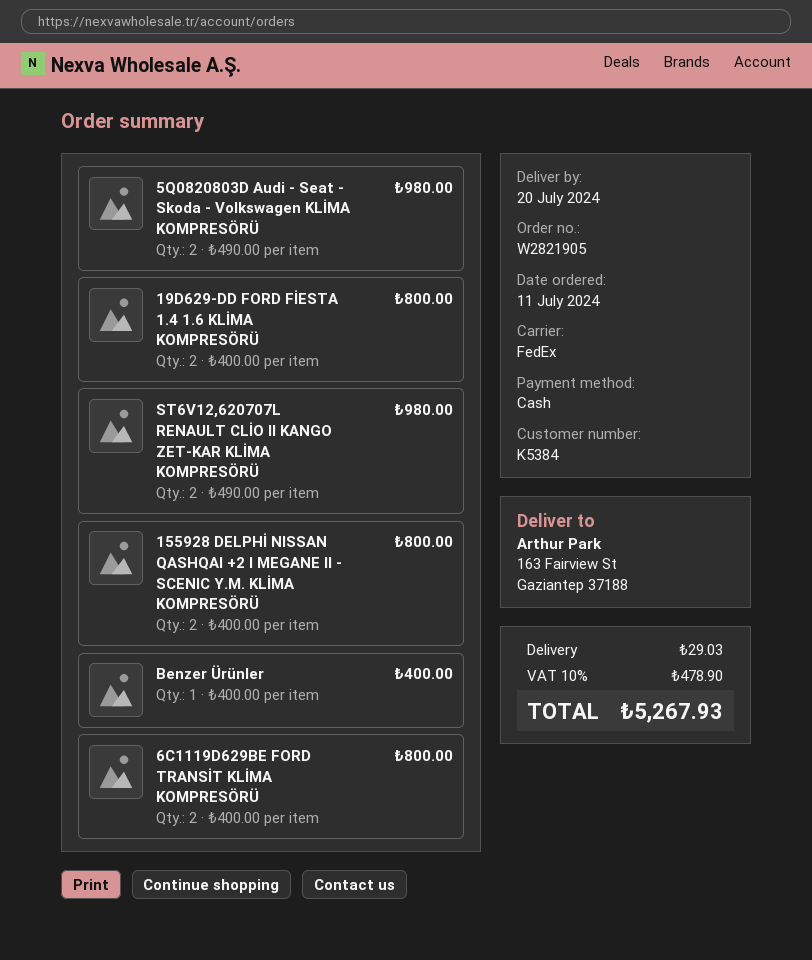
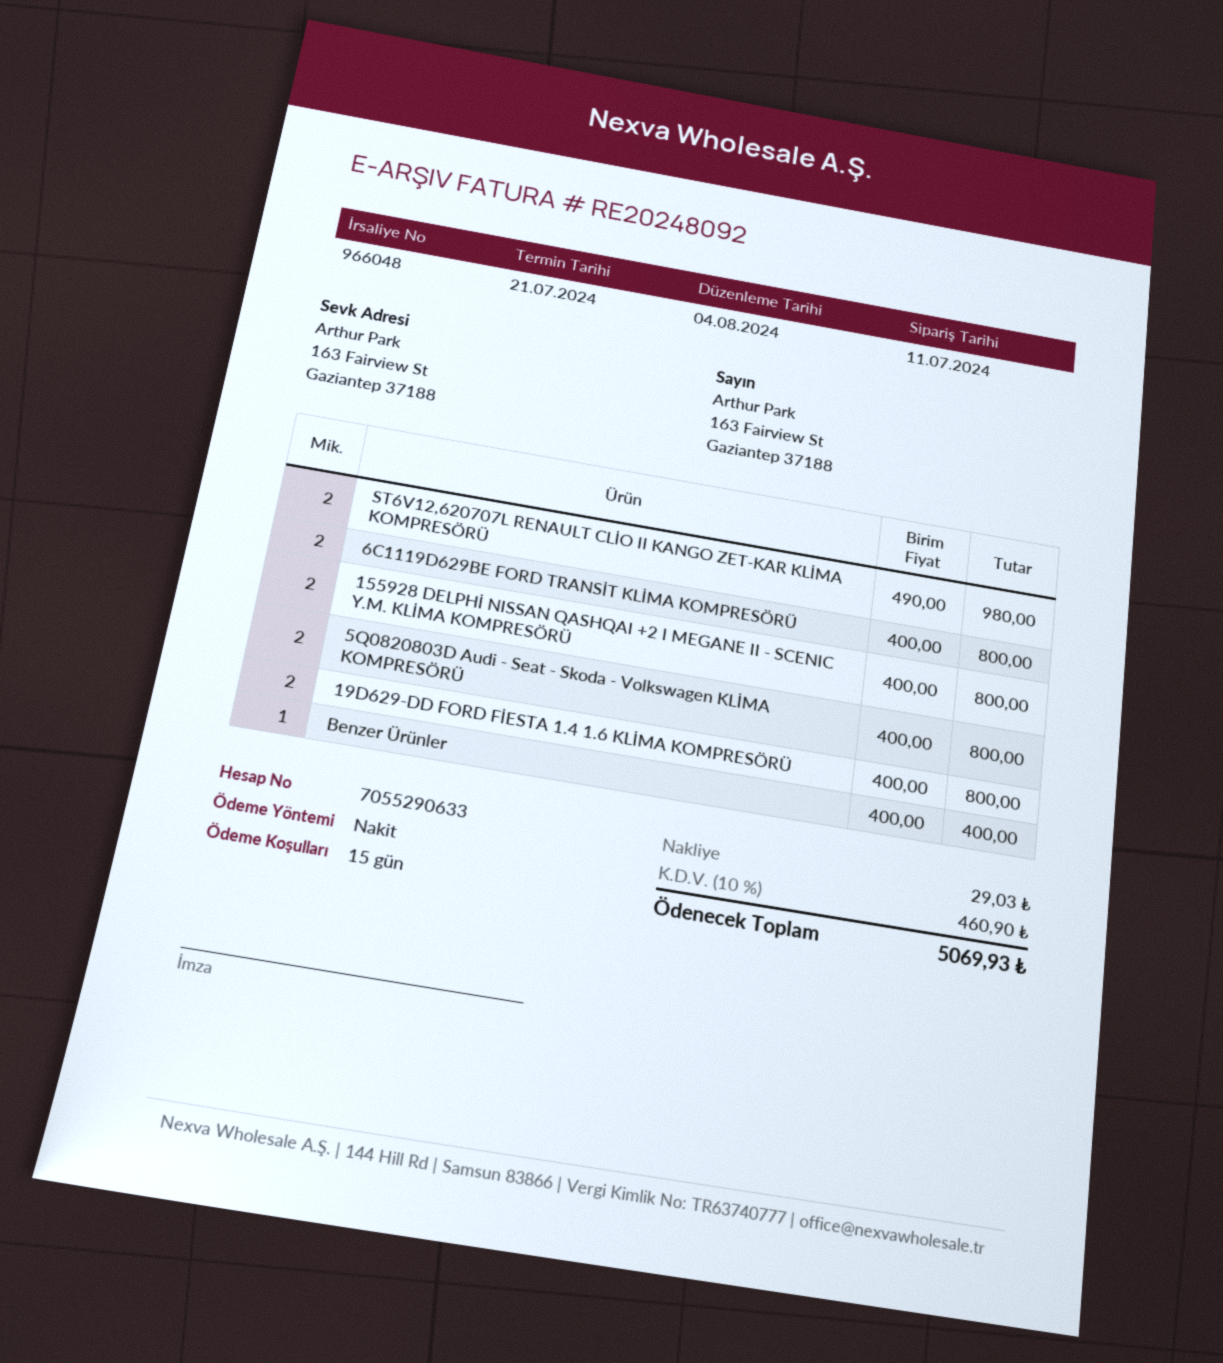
delivery date: 2024-07-20 -> 2024-07-21
5Q0820803D Audi - Seat - Skoda - Volkswagen KLİMA KOMPRESÖRÜ: 2 x 490.00 = 980.00 -> 2 x 400.00 = 800.00
tax: 10% = 478.90 -> 10% = 460.90
total: 5267.93 -> 5069.93

